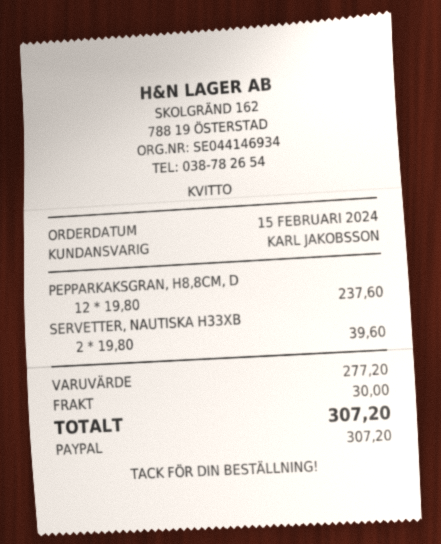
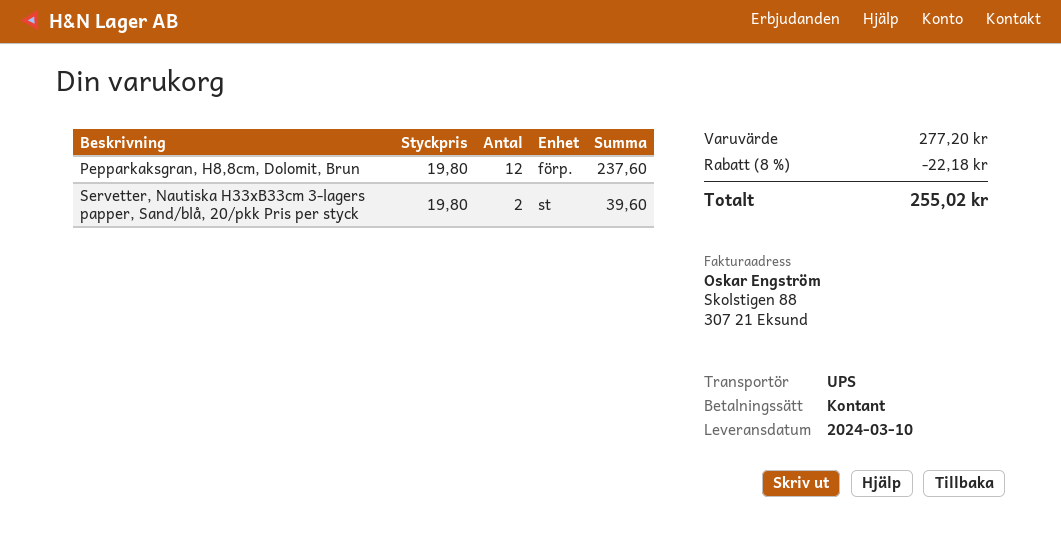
payment method: PayPal -> cash
discount: none -> 8% = 22.18
shipping: 30.00 -> none
total: 307.20 -> 255.02

